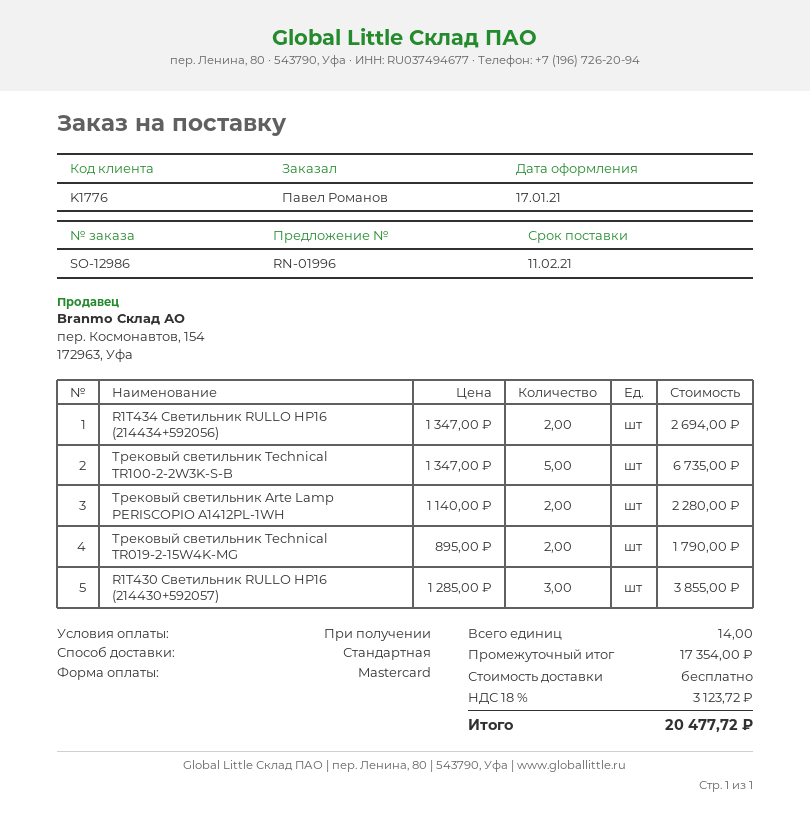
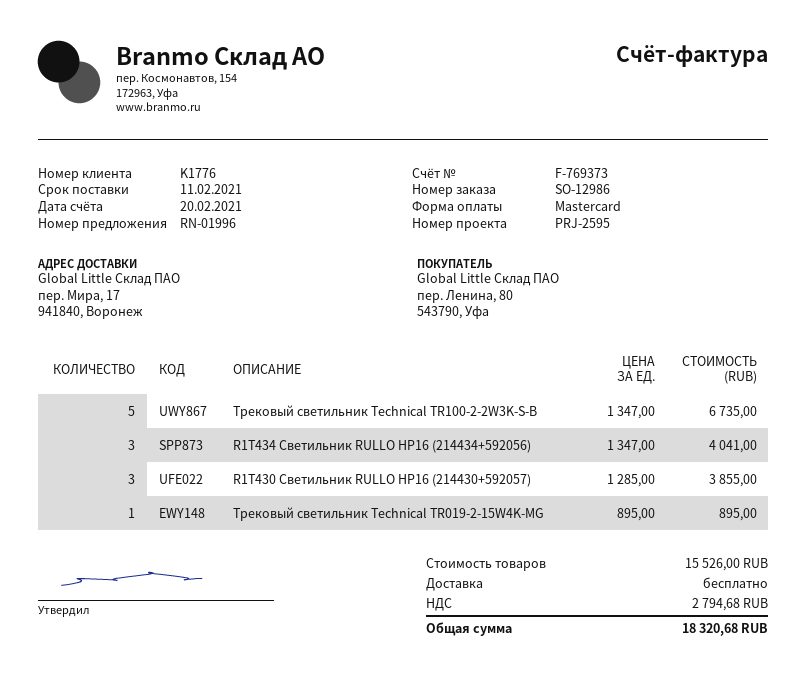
R1T434 Светильник RULLO HP16 (214434+592056): 2 x 1347.00 = 2694.00 -> 3 x 1347.00 = 4041.00
Трековый светильник Arte Lamp PERISCOPIO A1412PL-1WH: 2 x 1140.00 = 2280.00 -> none
Трековый светильник Technical TR019-2-15W4K-MG: 2 x 895.00 = 1790.00 -> 1 x 895.00 = 895.00
subtotal: 17354.00 -> 15526.00
tax: 3123.72 -> 2794.68
total: 20477.72 -> 18320.68

